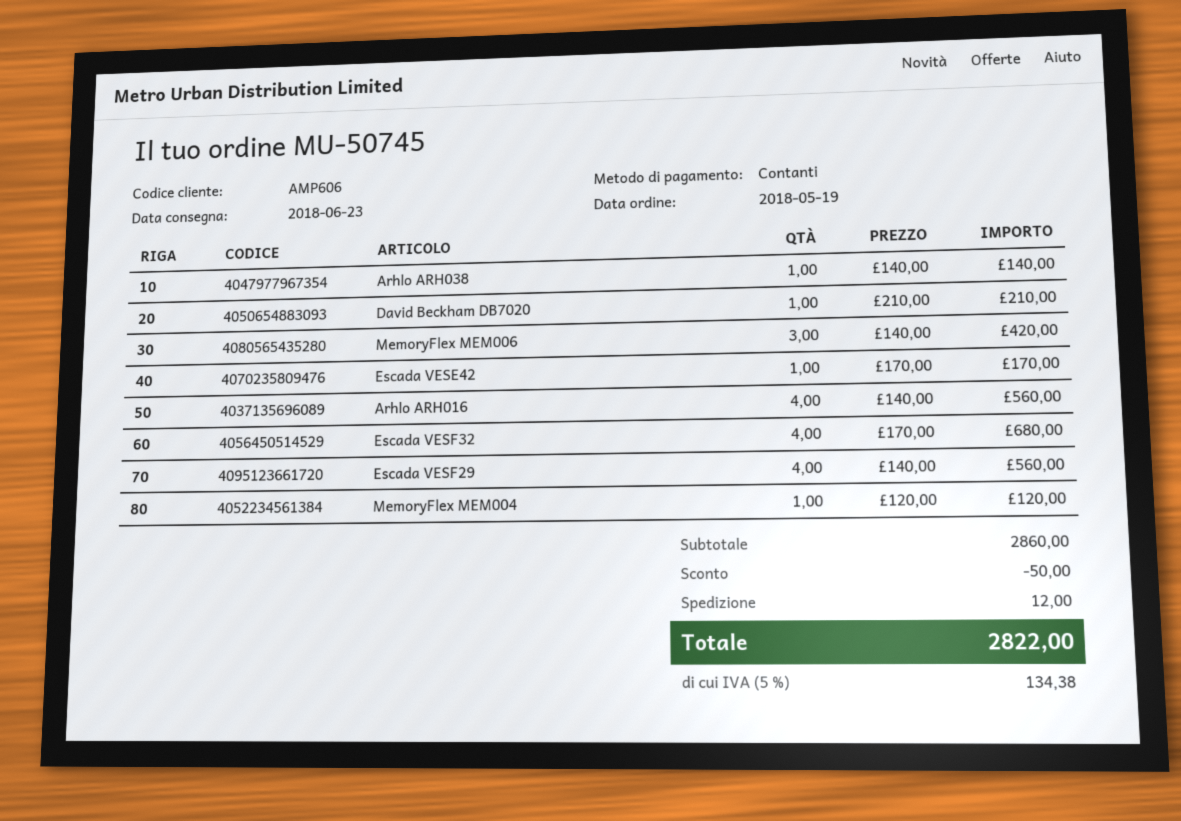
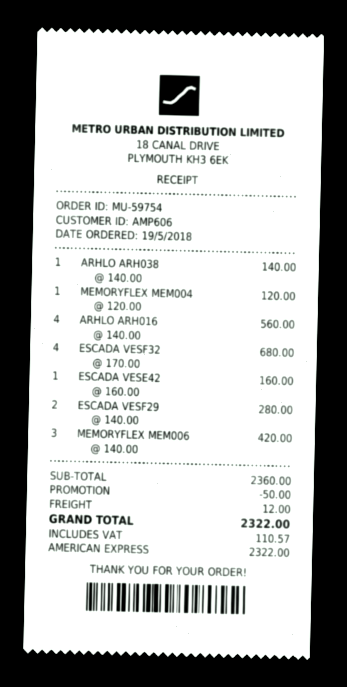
order number: MU-50745 -> MU-59754
payment method: cash -> American Express
David Beckham DB7020: 1 x 210.00 = 210.00 -> none
Escada VESE42: 1 x 170.00 = 170.00 -> 1 x 160.00 = 160.00
Escada VESF29: 4 x 140.00 = 560.00 -> 2 x 140.00 = 280.00
subtotal: 2860.00 -> 2360.00
tax: 134.38 -> 110.57
total: 2822.00 -> 2322.00

